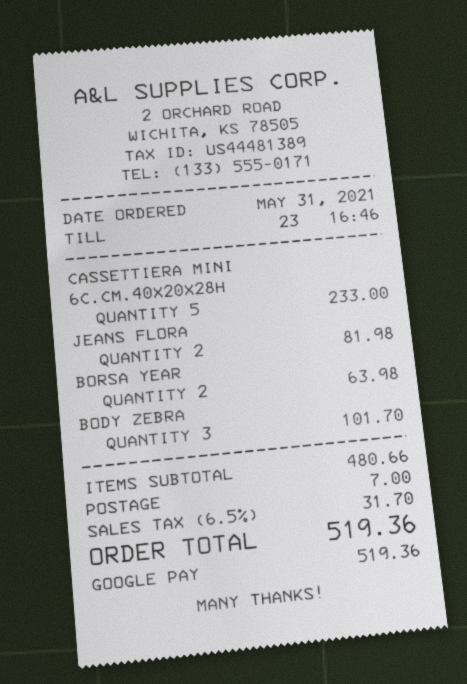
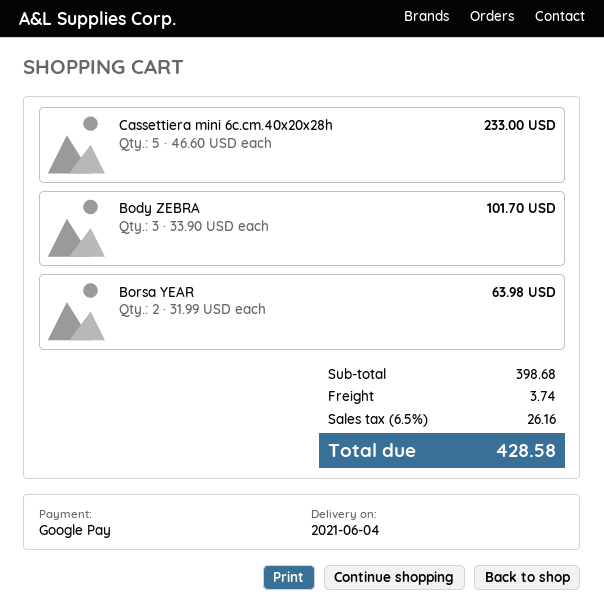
JEANS FLORA: 2 for 81.98 -> none
subtotal: 480.66 -> 398.68
shipping: 7.00 -> 3.74
tax: 6.5% = 31.70 -> 6.5% = 26.16
total: 519.36 -> 428.58

